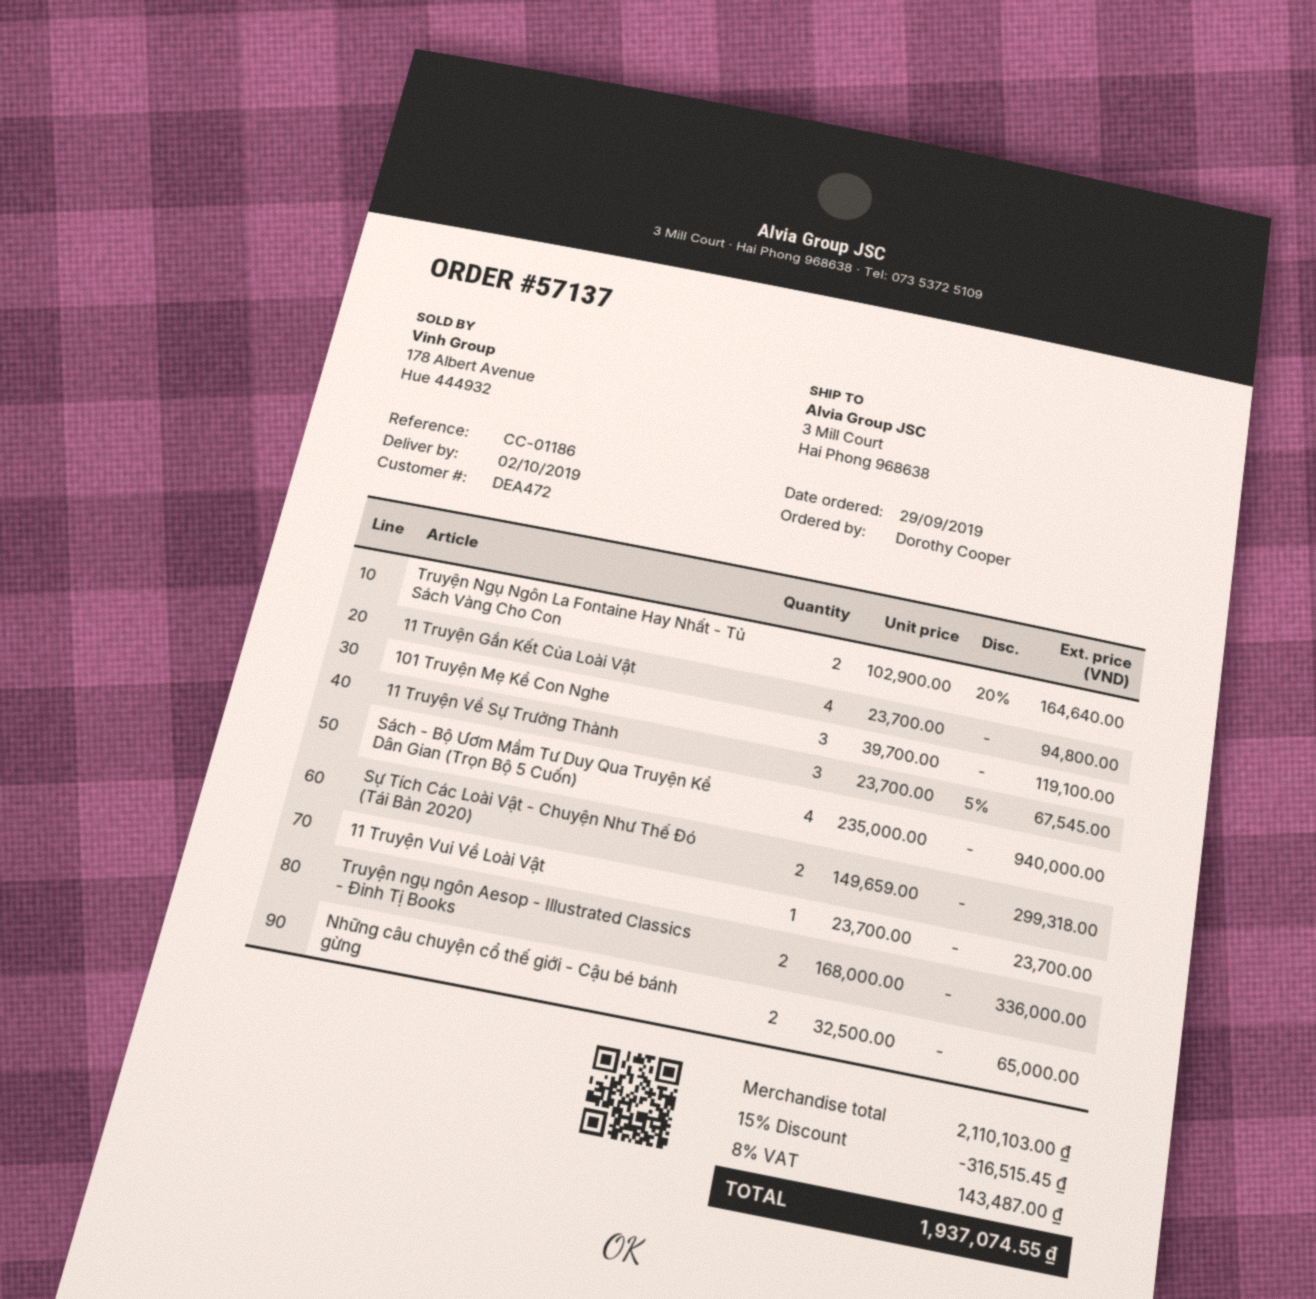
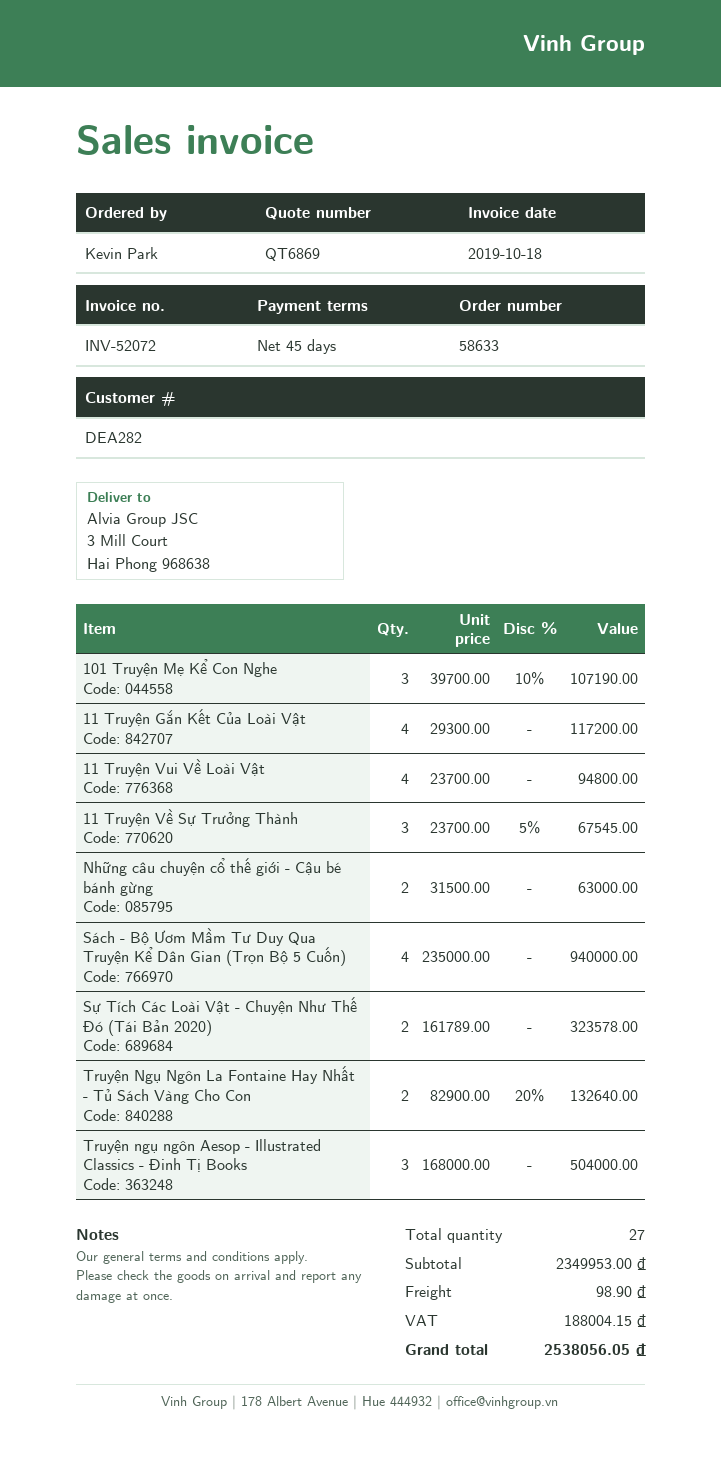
order number: 57137 -> 58633
customer number: DEA472 -> DEA282
ordered by: Dorothy Cooper -> Kevin Park
Truyện Ngụ Ngôn La Fontaine Hay Nhất - Tủ Sách Vàng Cho Con: 2 x 102900.00 - 20% = 164640.00 -> 2 x 82900.00 - 20% = 132640.00
11 Truyện Gắn Kết Của Loài Vật: 4 x 23700.00 = 94800.00 -> 4 x 29300.00 = 117200.00
101 Truyện Mẹ Kể Con Nghe: 3 x 39700.00 = 119100.00 -> 3 x 39700.00 - 10% = 107190.00
Sự Tích Các Loài Vật - Chuyện Như Thế Đó (Tái Bản 2020): 2 x 149659.00 = 299318.00 -> 2 x 161789.00 = 323578.00
11 Truyện Vui Về Loài Vật: 1 x 23700.00 = 23700.00 -> 4 x 23700.00 = 94800.00
Truyện ngụ ngôn Aesop - Illustrated Classics - Đinh Tị Books: 2 x 168000.00 = 336000.00 -> 3 x 168000.00 = 504000.00
Những câu chuyện cổ thế giới - Cậu bé bánh gừng: 2 x 32500.00 = 65000.00 -> 2 x 31500.00 = 63000.00
subtotal: 2110103.00 -> 2349953.00
discount: 15% = 316515.45 -> none
shipping: none -> 98.90
tax: 143487.00 -> 188004.15
total: 1937074.55 -> 2538056.05

